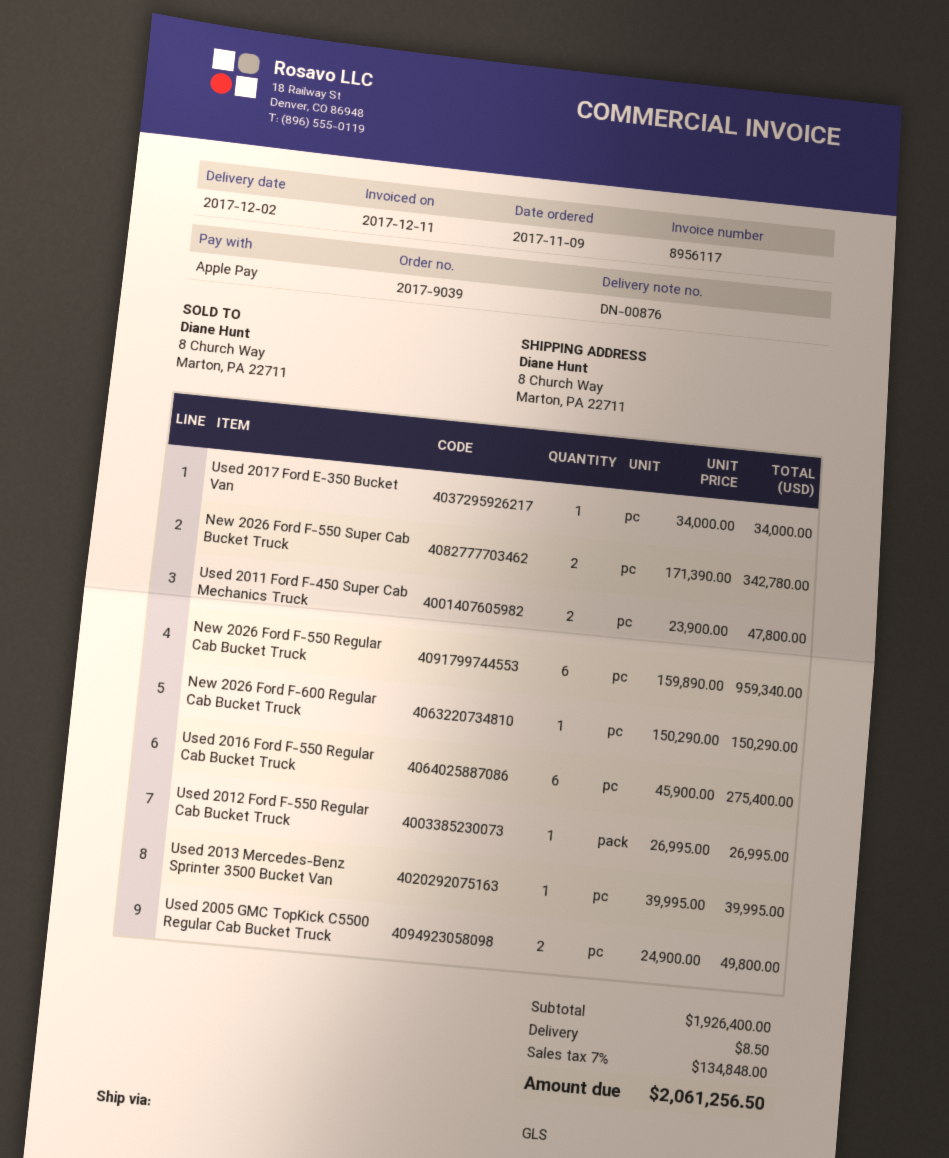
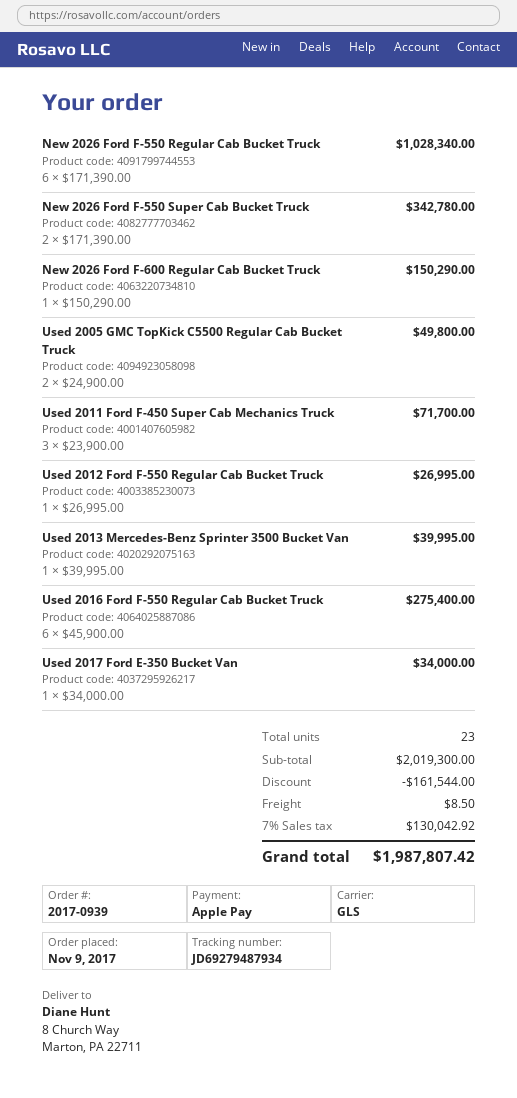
order number: 2017-9039 -> 2017-0939
Used 2011 Ford F-450 Super Cab Mechanics Truck: 2 x 23900.00 = 47800.00 -> 3 x 23900.00 = 71700.00
New 2026 Ford F-550 Regular Cab Bucket Truck: 6 x 159890.00 = 959340.00 -> 6 x 171390.00 = 1028340.00
subtotal: 1926400.00 -> 2019300.00
discount: none -> 161544.00
tax: 7% = 134848.00 -> 7% = 130042.92
total: 2061256.50 -> 1987807.42

